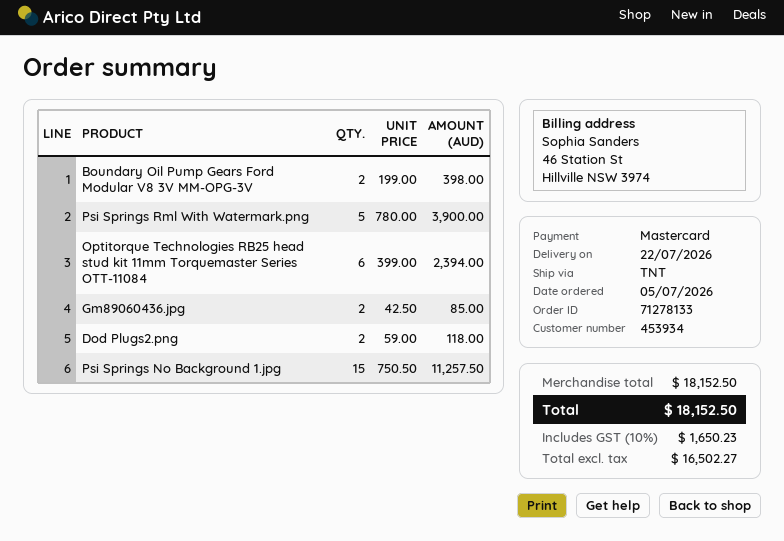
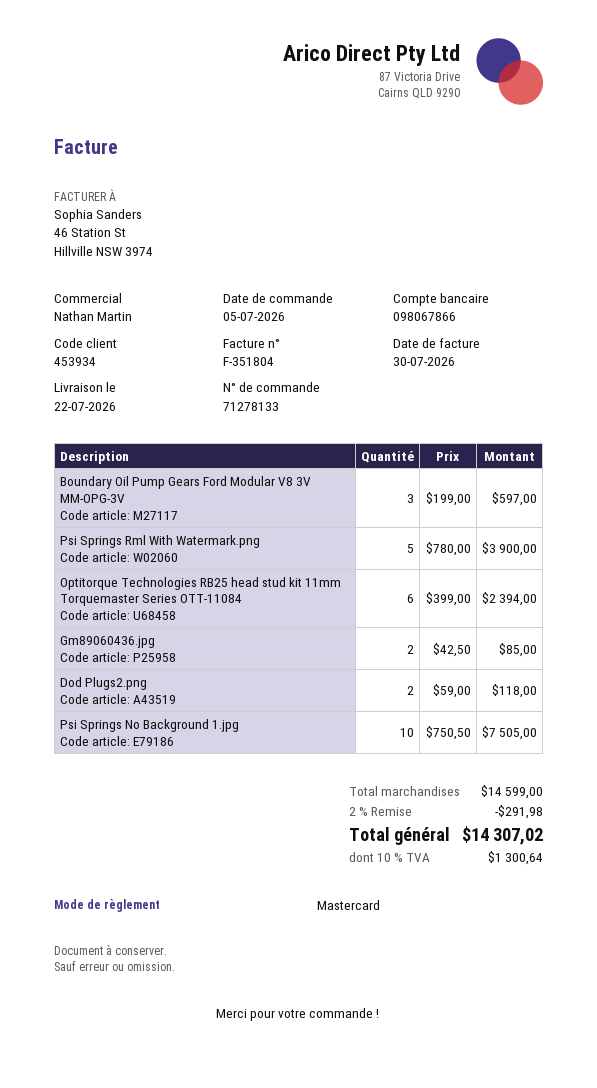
Boundary Oil Pump Gears Ford Modular V8 3V MM-OPG-3V: 2 x 199.00 = 398.00 -> 3 x 199.00 = 597.00
Psi Springs No Background 1.jpg: 15 x 750.50 = 11257.50 -> 10 x 750.50 = 7505.00
subtotal: 18152.50 -> 14599.00
discount: none -> 2% = 291.98
tax: 10% = 1650.23 -> 10% = 1300.64
total: 18152.50 -> 14307.02

